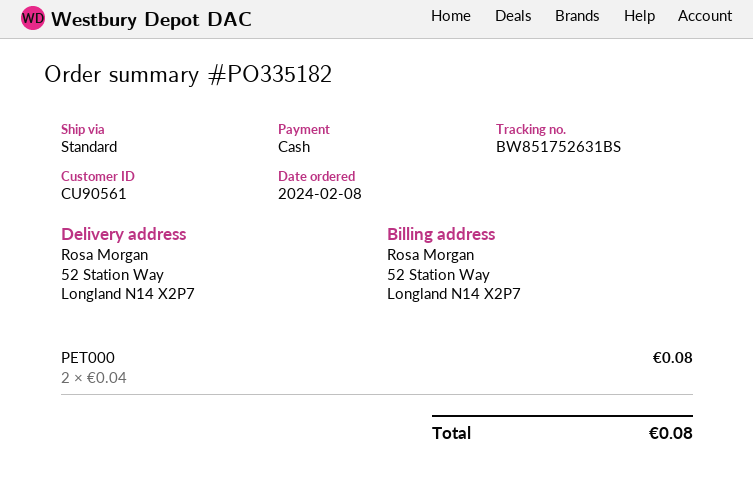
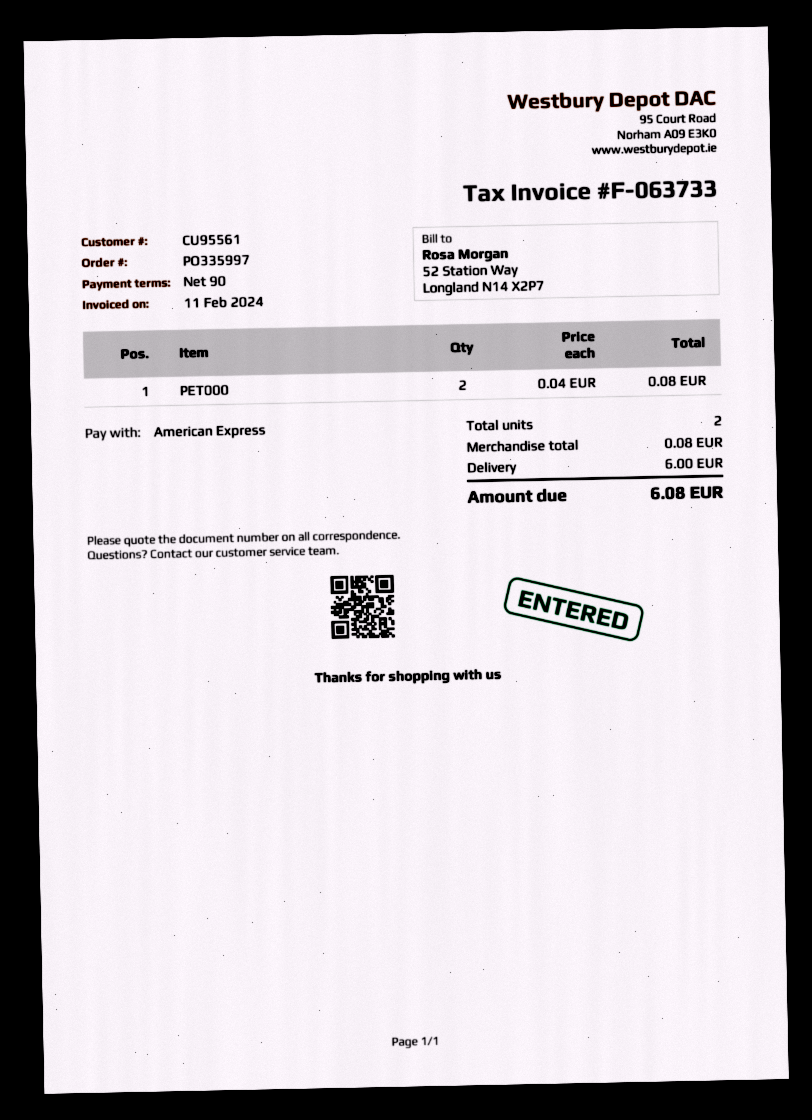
order number: PO335182 -> PO335997
customer number: CU90561 -> CU95561
payment method: cash -> American Express
shipping: none -> 6.00
total: 0.08 -> 6.08

